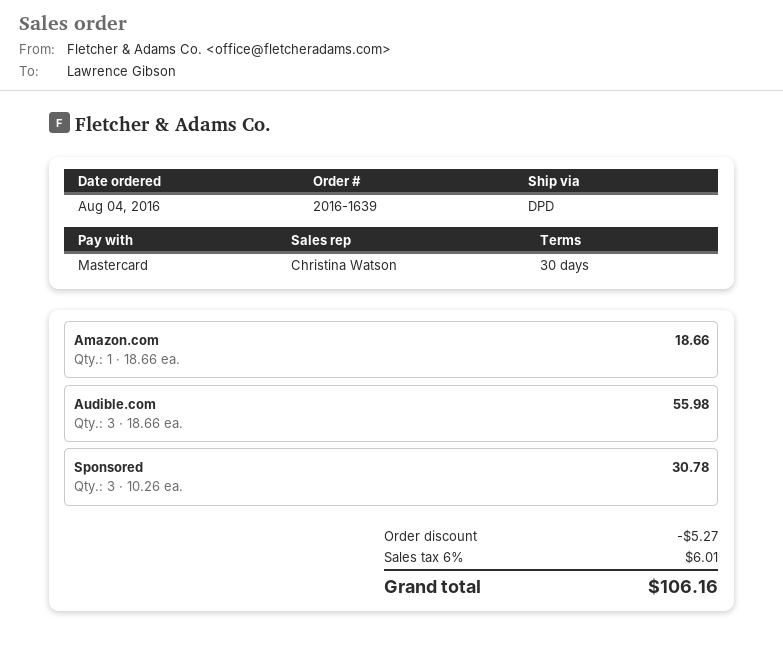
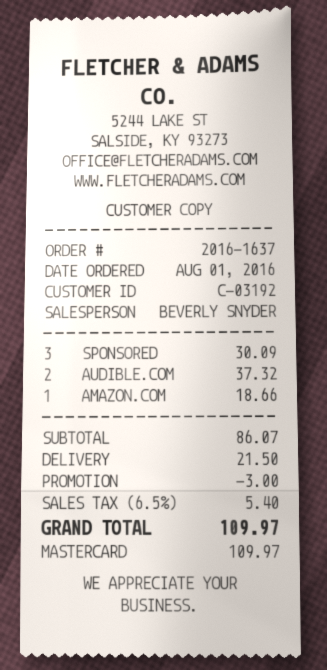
order number: 2016-1639 -> 2016-1637
order date: 2016-08-04 -> 2016-08-01
sales rep: Christina Watson -> BEVERLY SNYDER
Audible.com: 3 for 55.98 -> 2 for 37.32
Sponsored: 3 for 30.78 -> 3 for 30.09
discount: 5.27 -> 3.00
shipping: none -> 21.50
tax: 6% = 6.01 -> 6.5% = 5.40
total: 106.16 -> 109.97

